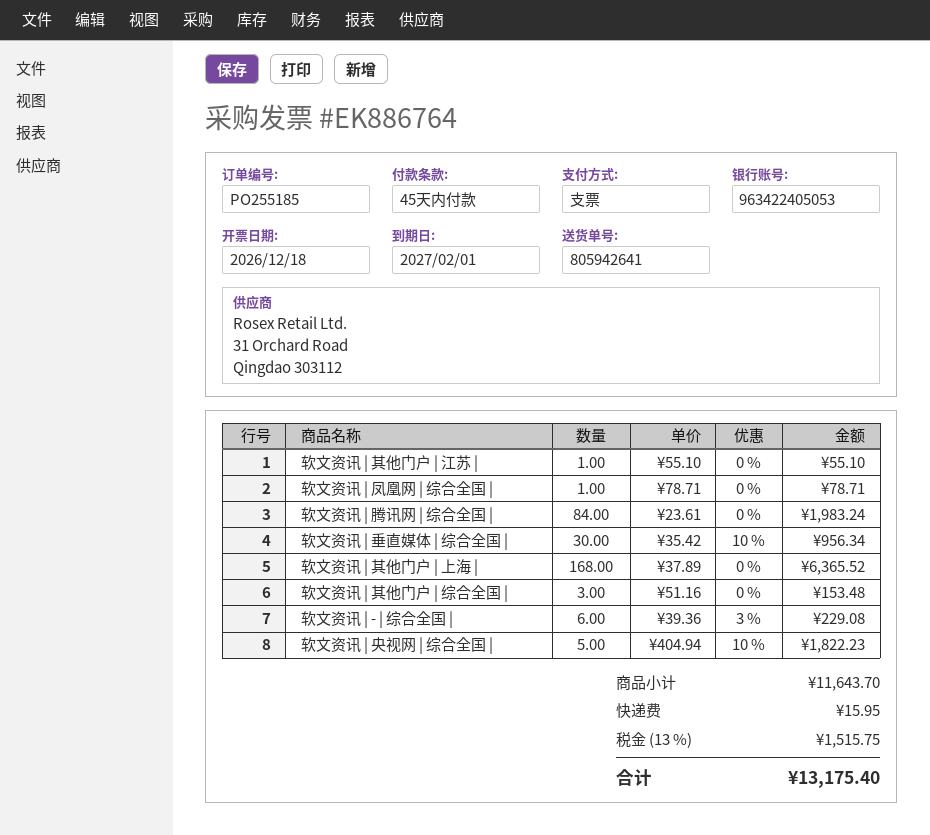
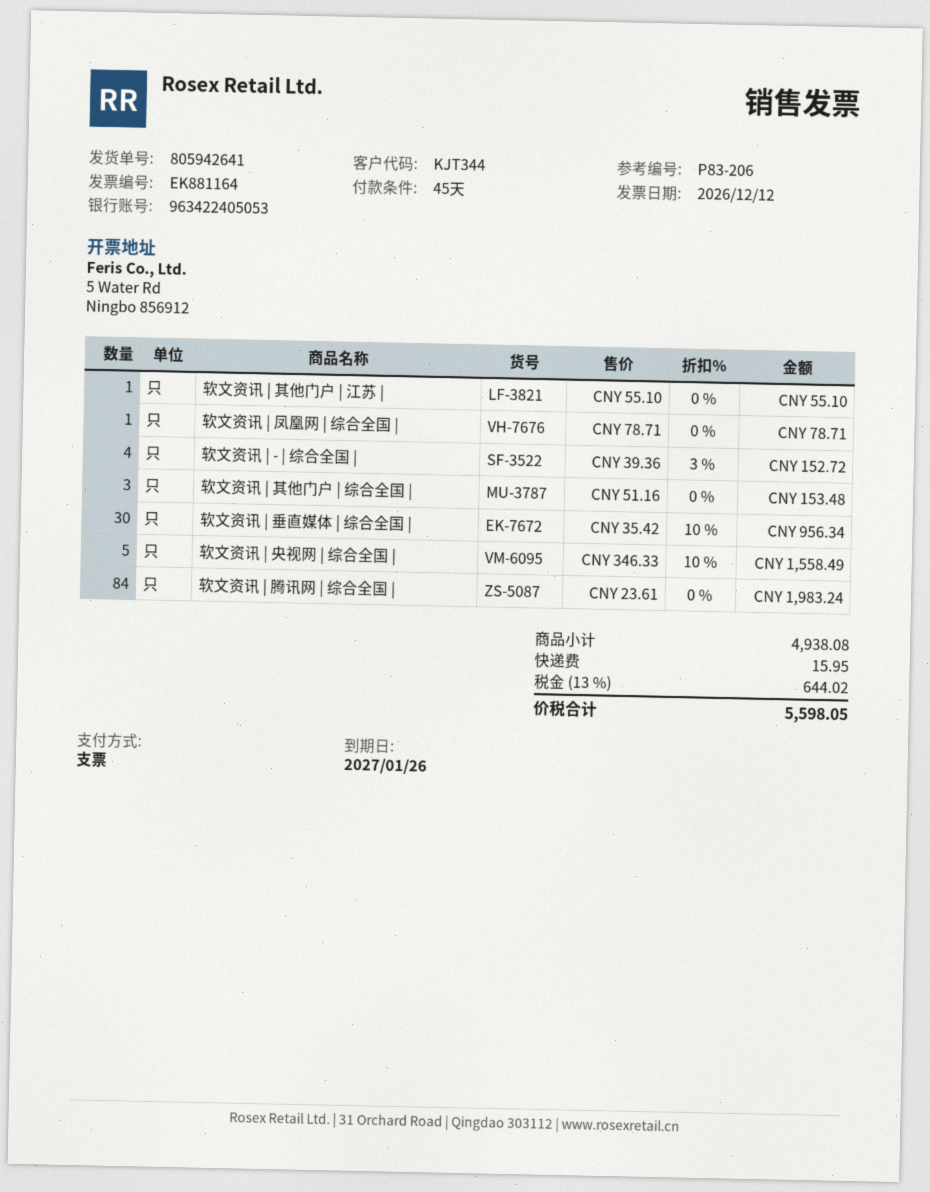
invoice number: EK886764 -> EK881164
invoice date: 2026-12-18 -> 2026-12-12
due date: 2027-02-01 -> 2027-01-26
软文资讯 | 其他门户 | 上海 |: 168 x 37.89 = 6365.52 -> none
软文资讯 | - | 综合全国 |: 6 x 39.36 - 3% = 229.08 -> 4 x 39.36 - 3% = 152.72
软文资讯 | 央视网 | 综合全国 |: 5 x 404.94 - 10% = 1822.23 -> 5 x 346.33 - 10% = 1558.49
subtotal: 11643.70 -> 4938.08
tax: 13% = 1515.75 -> 13% = 644.02
total: 13175.40 -> 5598.05

